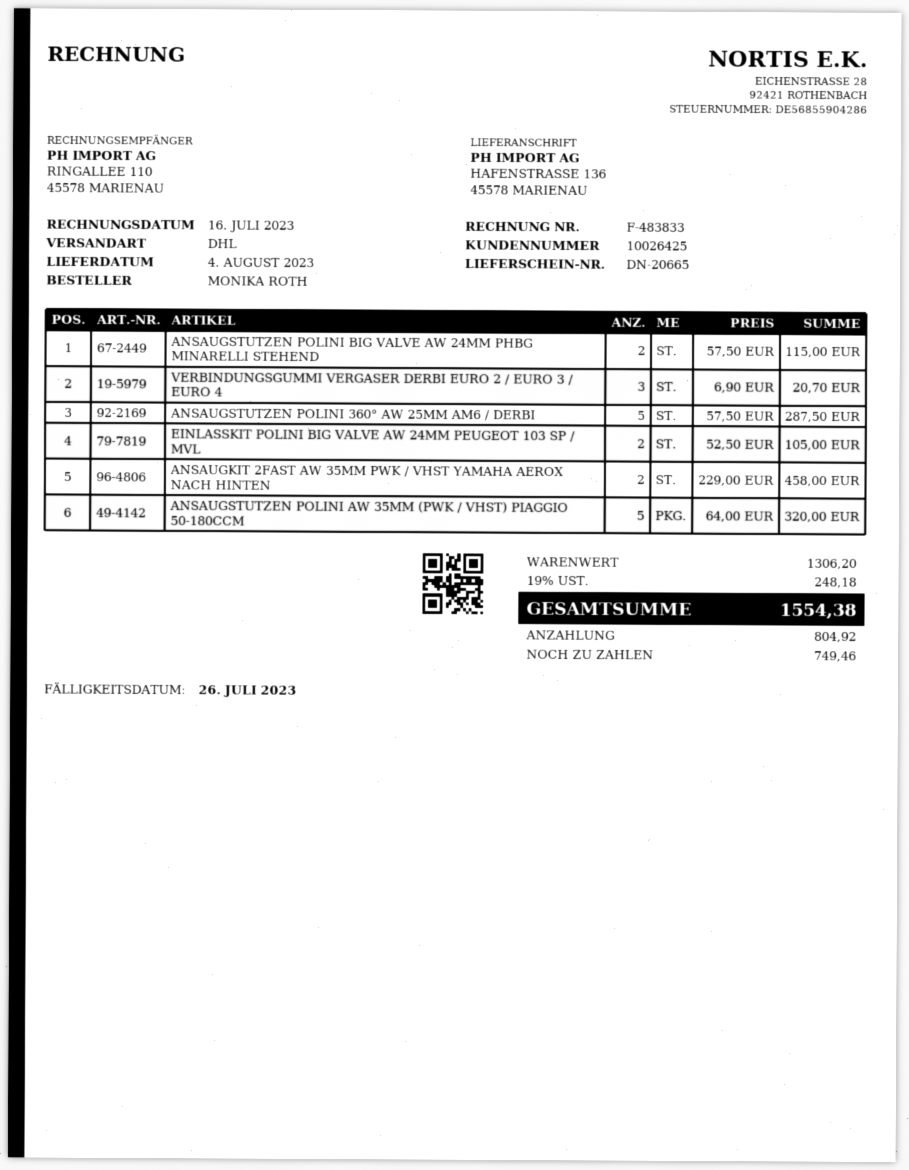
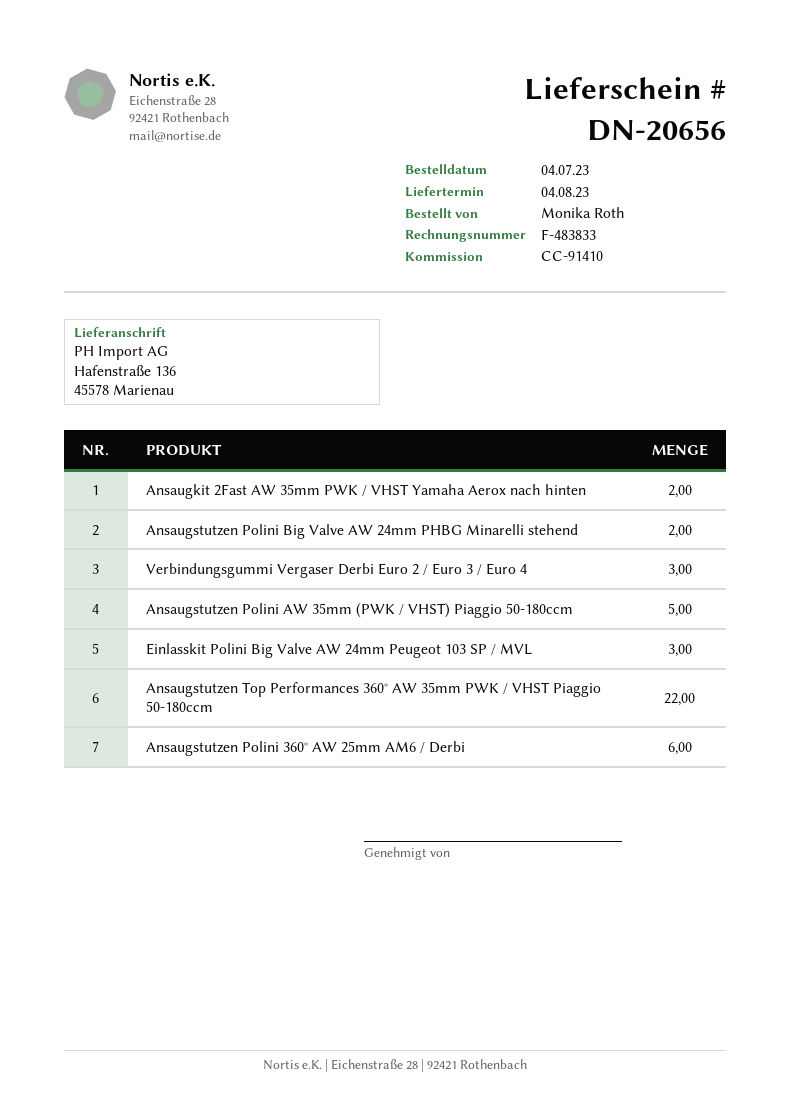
delivery note number: DN-20665 -> DN-20656
ANSAUGSTUTZEN POLINI 360° AW 25MM AM6 / DERBI: 5 -> 6
EINLASSKIT POLINI BIG VALVE AW 24MM PEUGEOT 103 SP / MVL: 2 -> 3
Ansaugstutzen Top Performances 360° AW 35mm PWK / VHST Piaggio 50-180ccm: none -> 22

